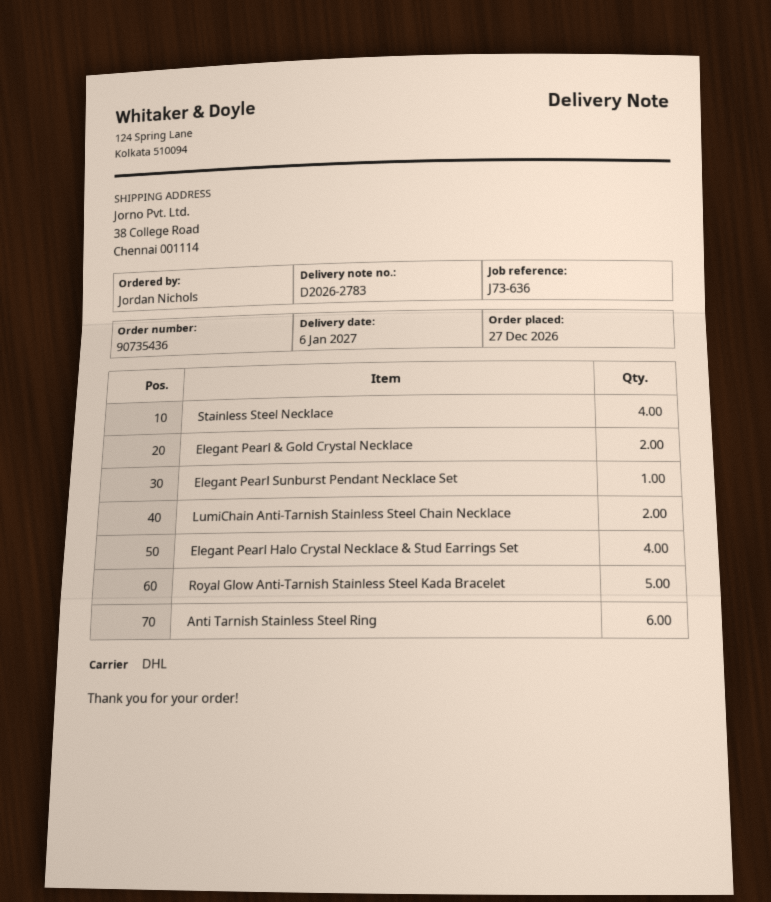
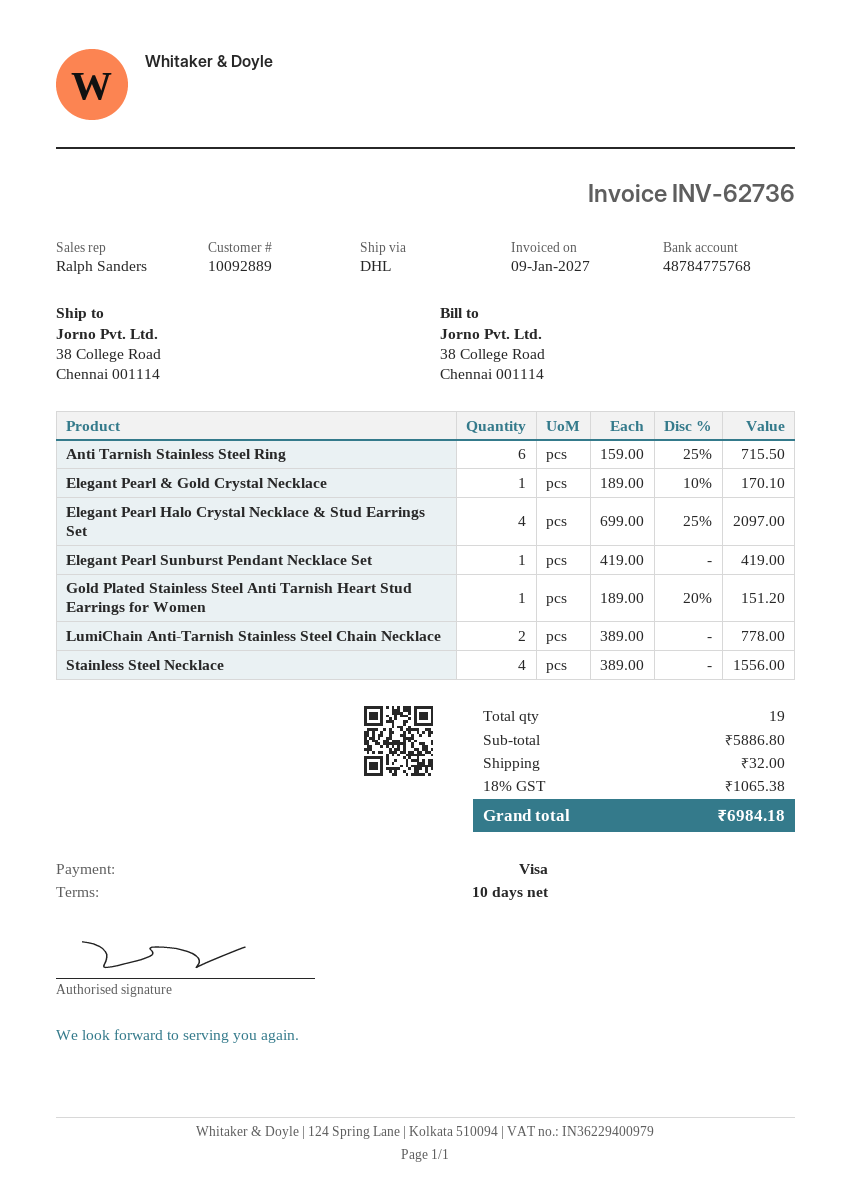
Elegant Pearl & Gold Crystal Necklace: 2 -> 1
Royal Glow Anti-Tarnish Stainless Steel Kada Bracelet: 5 -> none
Gold Plated Stainless Steel Anti Tarnish Heart Stud Earrings for Women: none -> 1

